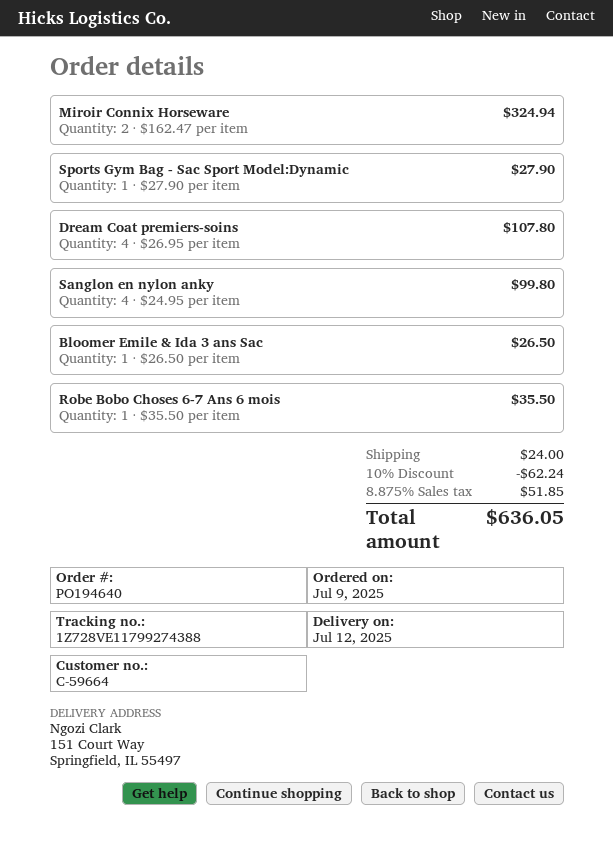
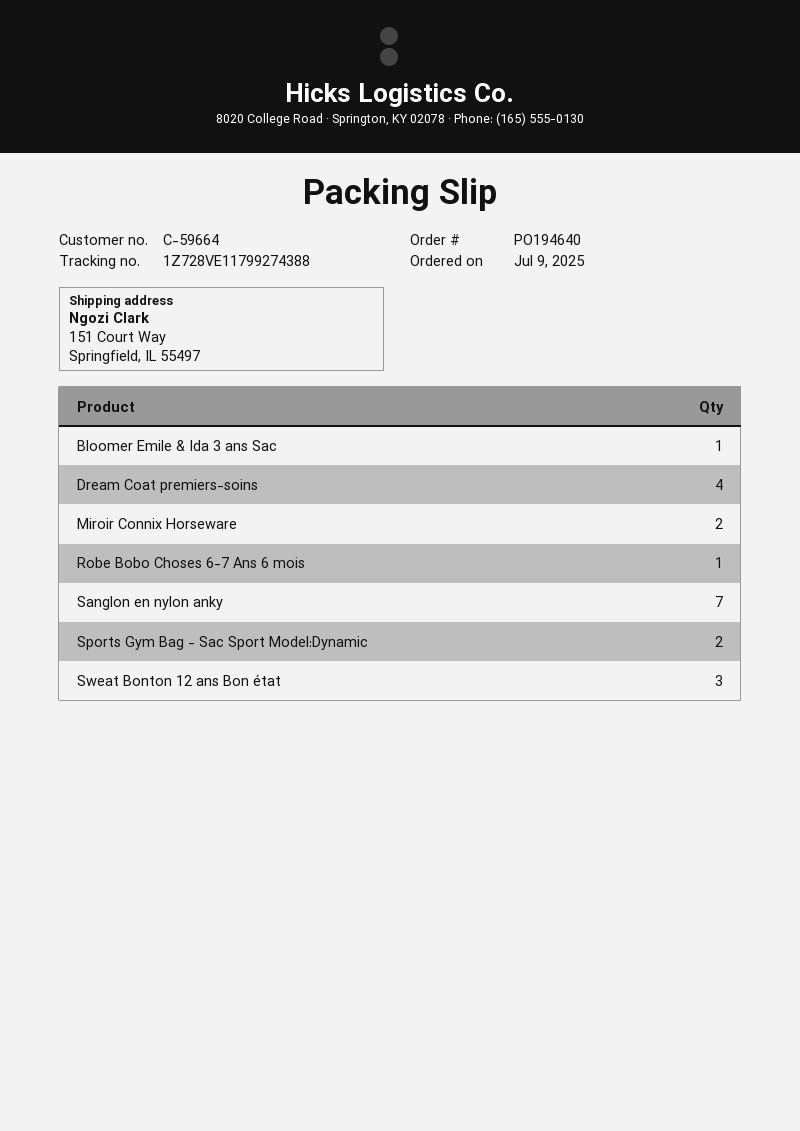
Sports Gym Bag - Sac Sport Model:Dynamic: 1 -> 2
Sanglon en nylon anky: 4 -> 7
Sweat Bonton 12 ans Bon état: none -> 3

